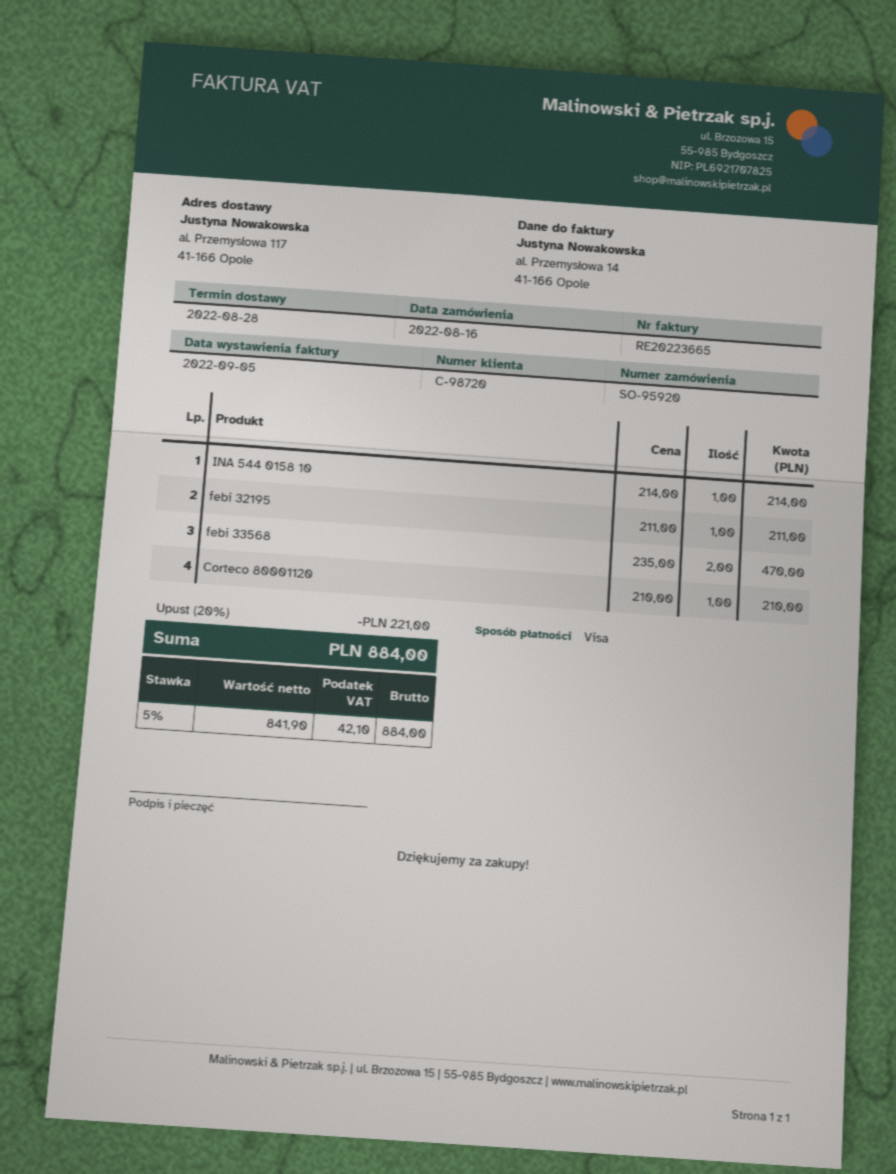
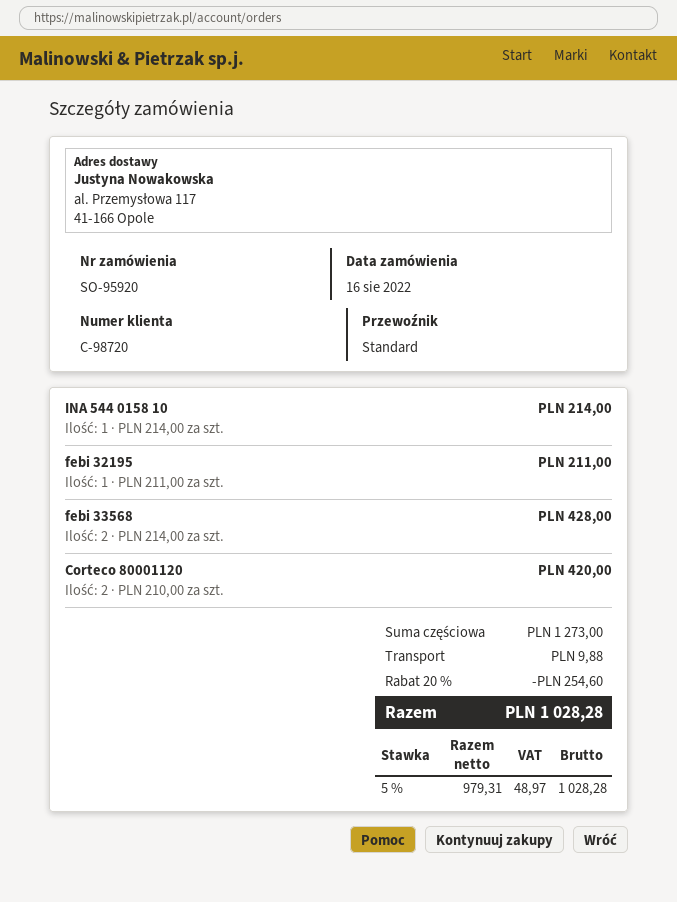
febi 33568: 2 x 235.00 = 470.00 -> 2 x 214.00 = 428.00
Corteco 80001120: 1 x 210.00 = 210.00 -> 2 x 210.00 = 420.00
discount: 20% = 221.00 -> 20% = 254.60
shipping: none -> 9.88
net: 841.90 -> 979.31
tax: 5% = 42.10 -> 5% = 48.97
total: 884.00 -> 1028.28

